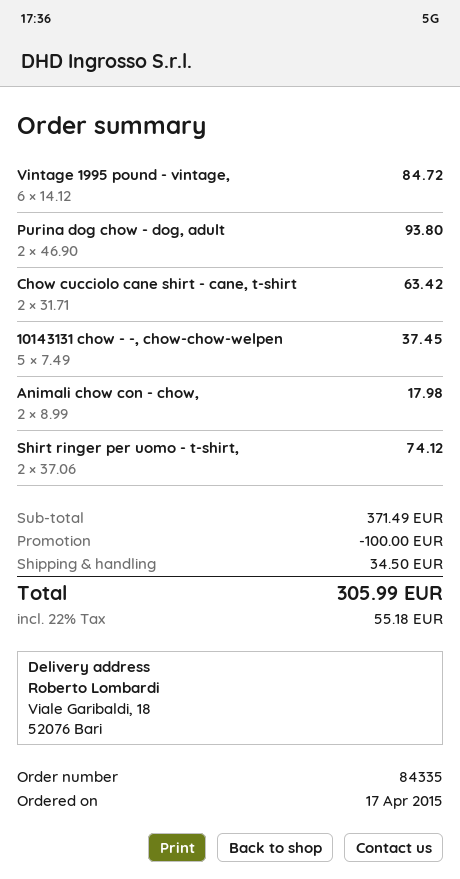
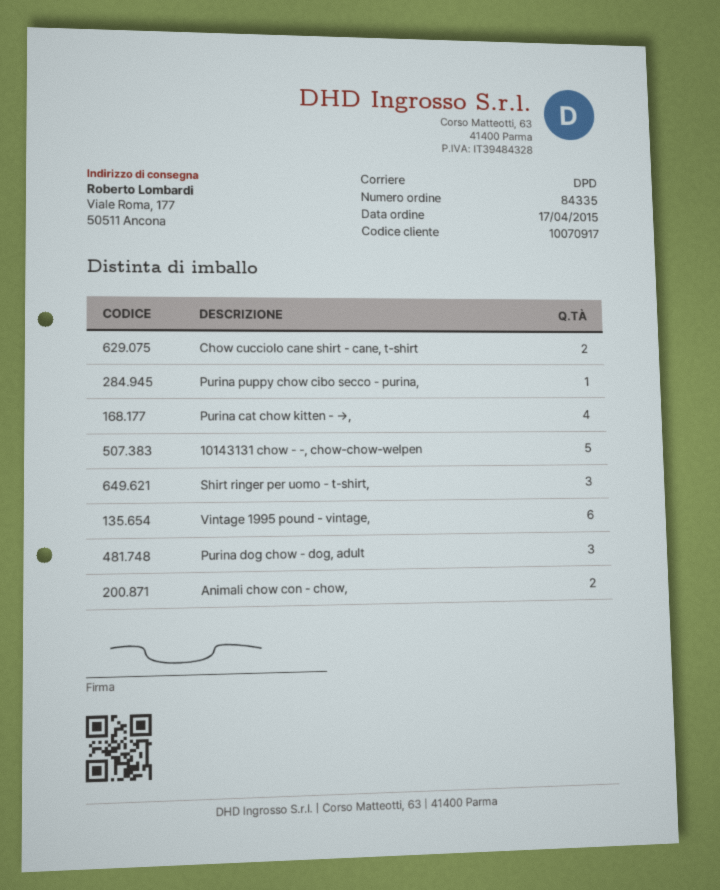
ship to: Viale Garibaldi, 18, 52076 Bari -> Viale Roma, 177, 50511 Ancona
Purina dog chow - dog, adult: 2 -> 3
Shirt ringer per uomo - t-shirt,: 2 -> 3
Purina puppy chow cibo secco - purina,: none -> 1
Purina cat chow kitten - →,: none -> 4

